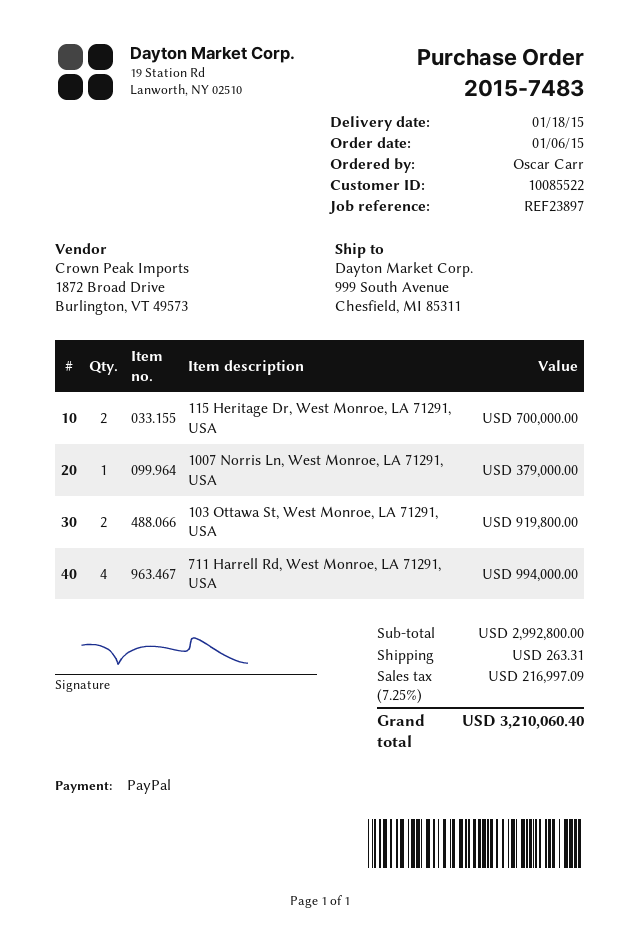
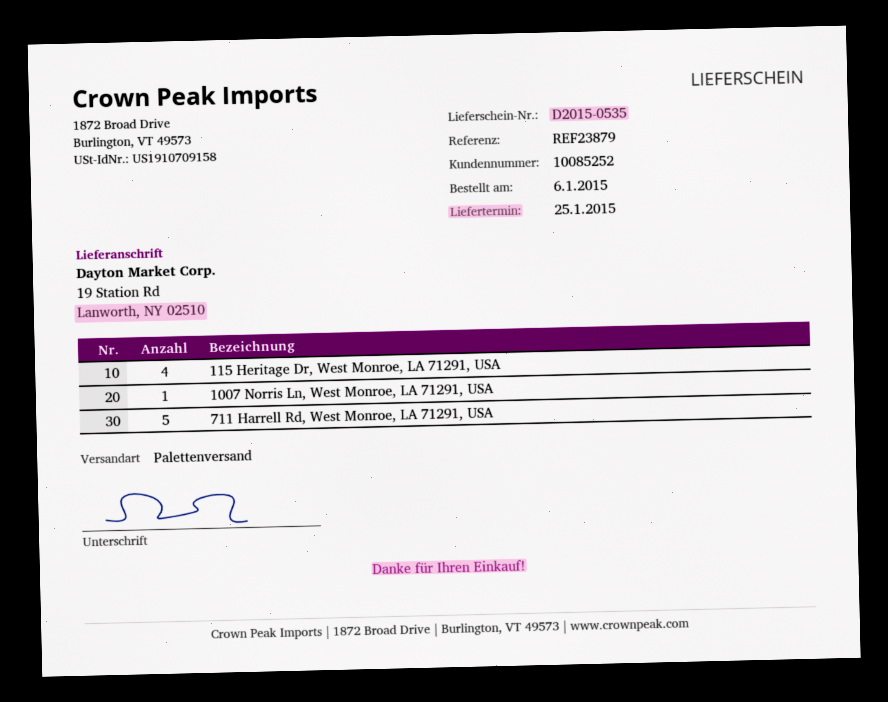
delivery date: 2015-01-18 -> 2015-01-25
customer number: 10085522 -> 10085252
reference: REF23897 -> REF23879
ship to: 999 South Avenue, Chesfield, MI 85311 -> 19 Station Rd, Lanworth, NY 02510
115 Heritage Dr, West Monroe, LA 71291, USA: 2 -> 4
103 Ottawa St, West Monroe, LA 71291, USA: 2 -> none
711 Harrell Rd, West Monroe, LA 71291, USA: 4 -> 5

